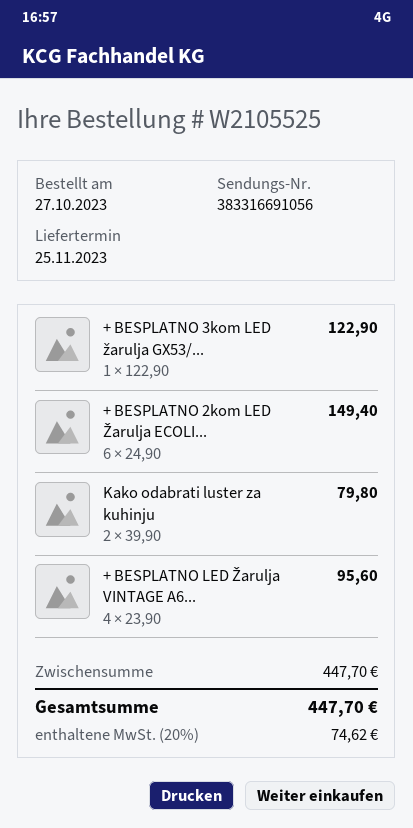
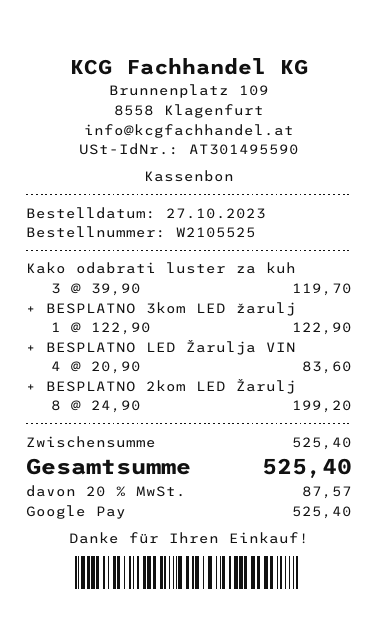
+ BESPLATNO 2kom LED Žarulja ECOLI...: 6 x 24.90 = 149.40 -> 8 x 24.90 = 199.20
Kako odabrati luster za kuhinju: 2 x 39.90 = 79.80 -> 3 x 39.90 = 119.70
+ BESPLATNO LED Žarulja VINTAGE A6...: 4 x 23.90 = 95.60 -> 4 x 20.90 = 83.60
subtotal: 447.70 -> 525.40
tax: 20% = 74.62 -> 20% = 87.57
total: 447.70 -> 525.40

